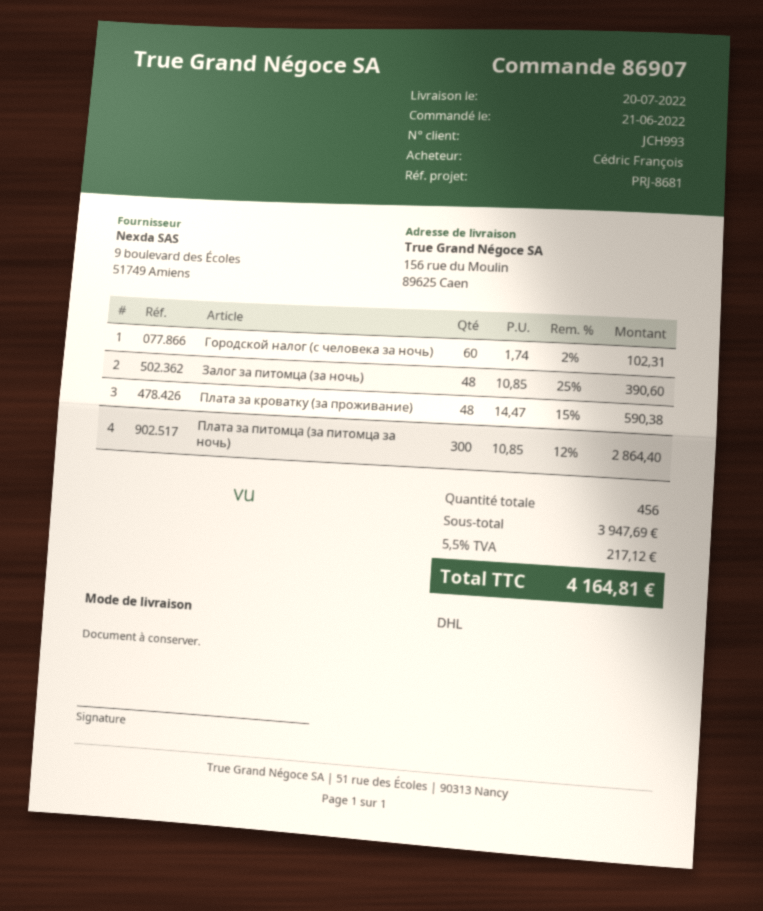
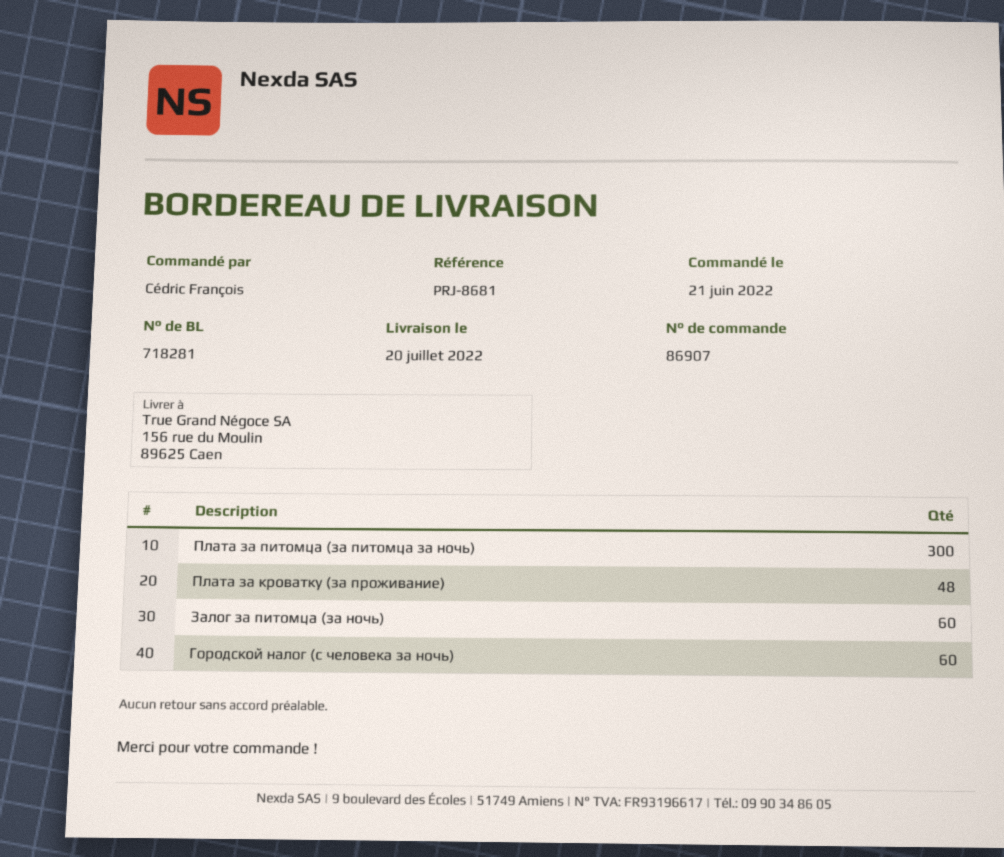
Залог за питомца (за ночь): 48 -> 60

